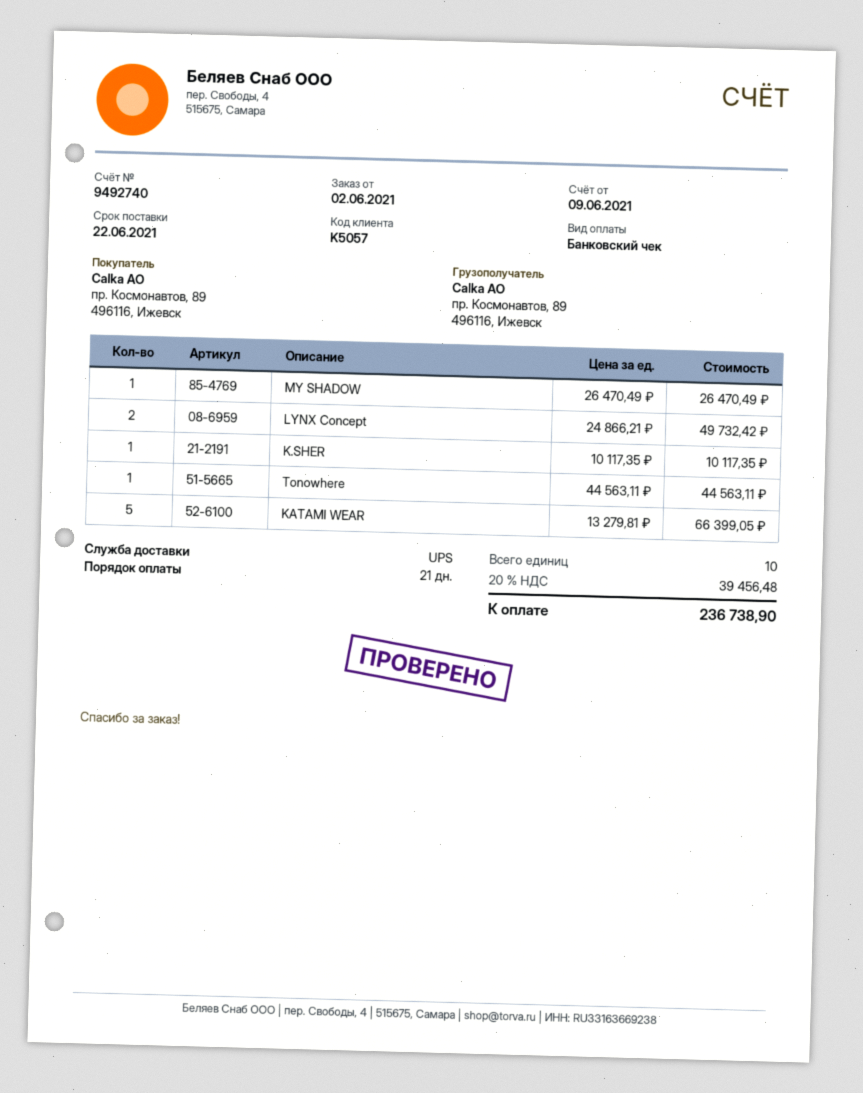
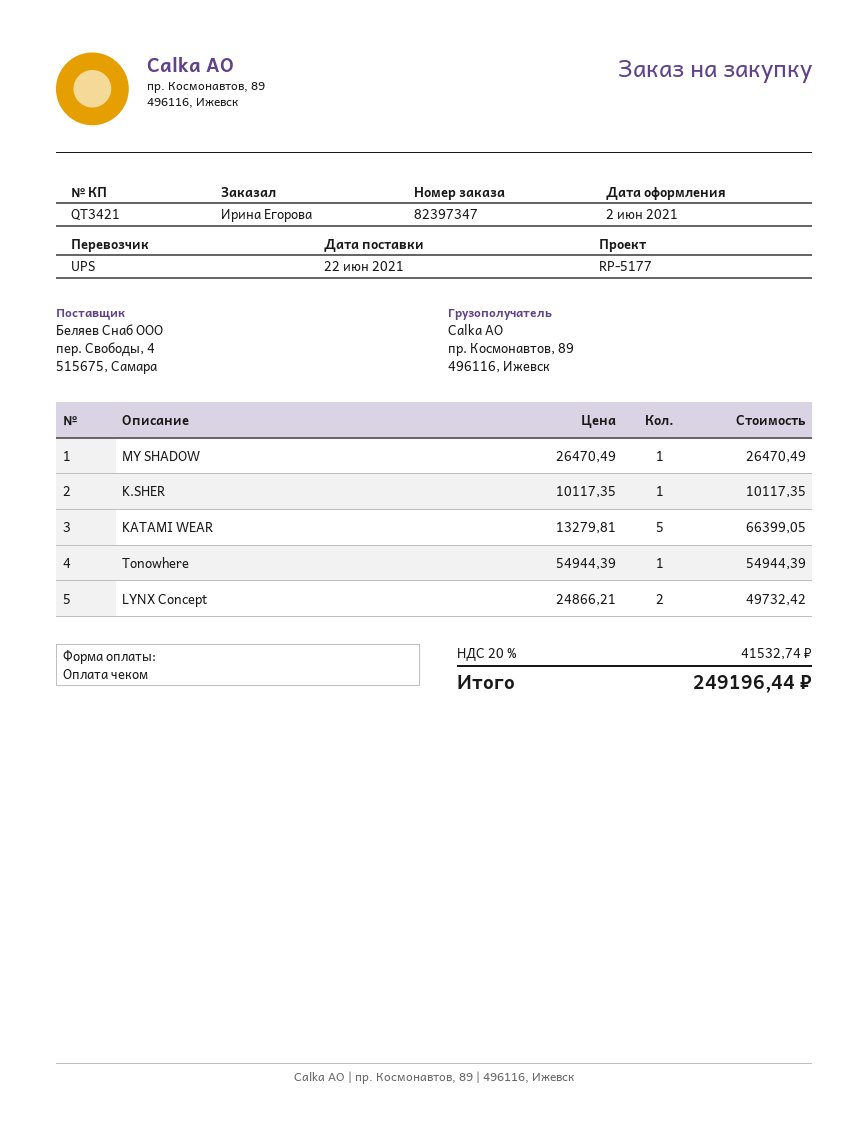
Tonowhere: 1 x 44563.11 = 44563.11 -> 1 x 54944.39 = 54944.39
tax: 20% = 39456.48 -> 20% = 41532.74
total: 236738.90 -> 249196.44

